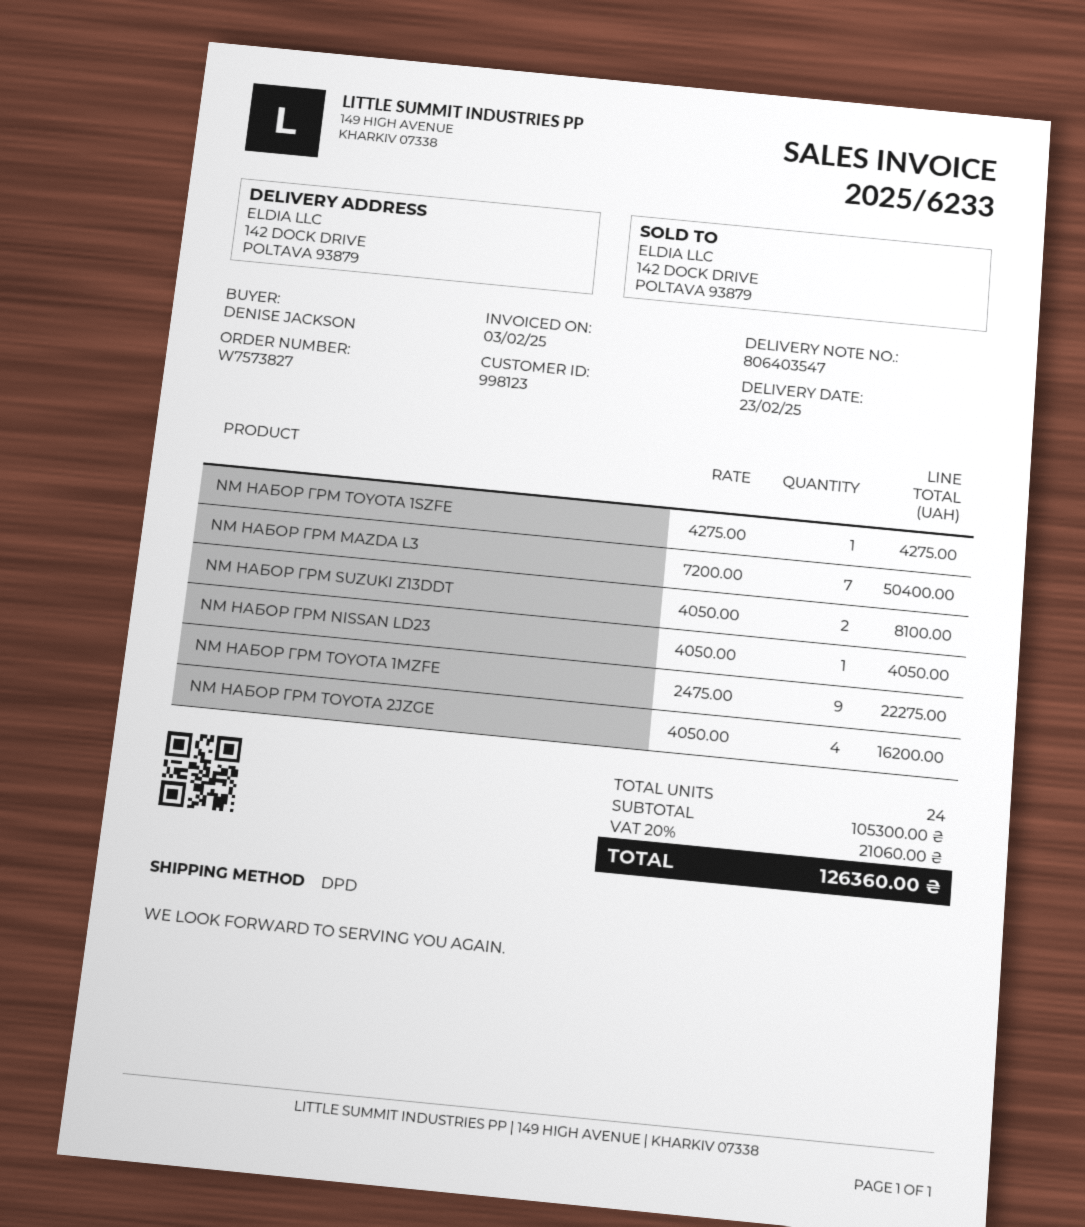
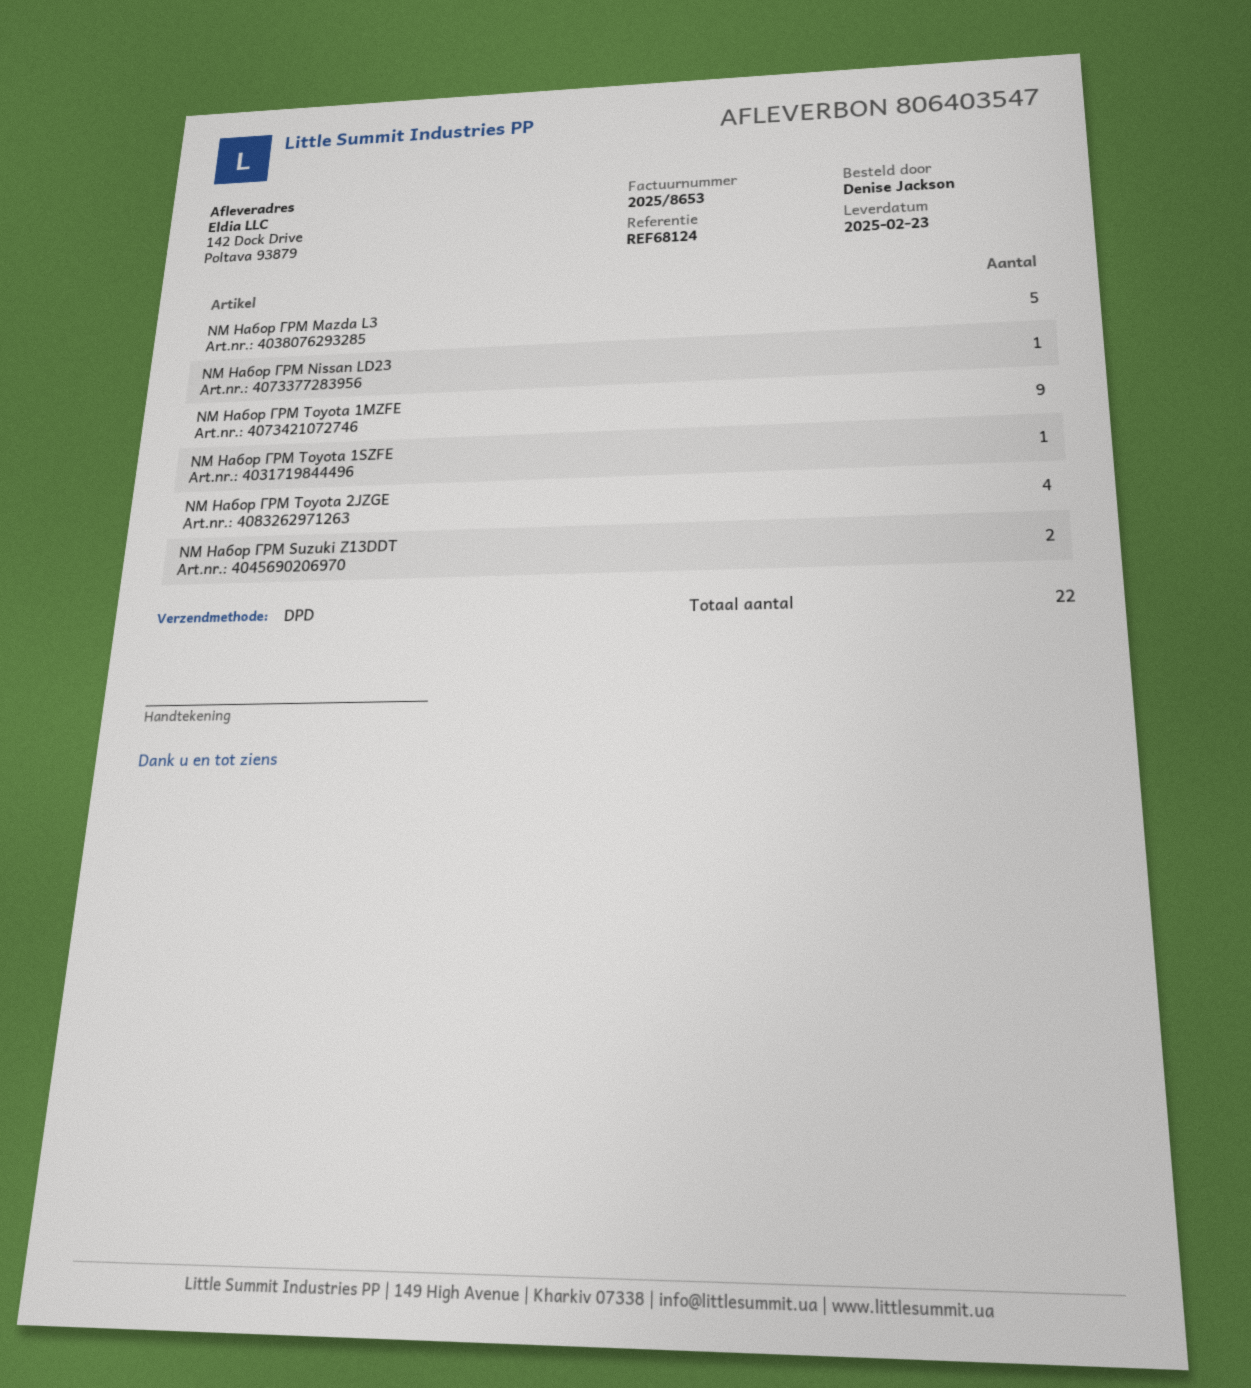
invoice number: 2025/6233 -> 2025/8653
NM НАБОР ГРМ MAZDA L3: 7 -> 5
total quantity: 24 -> 22

